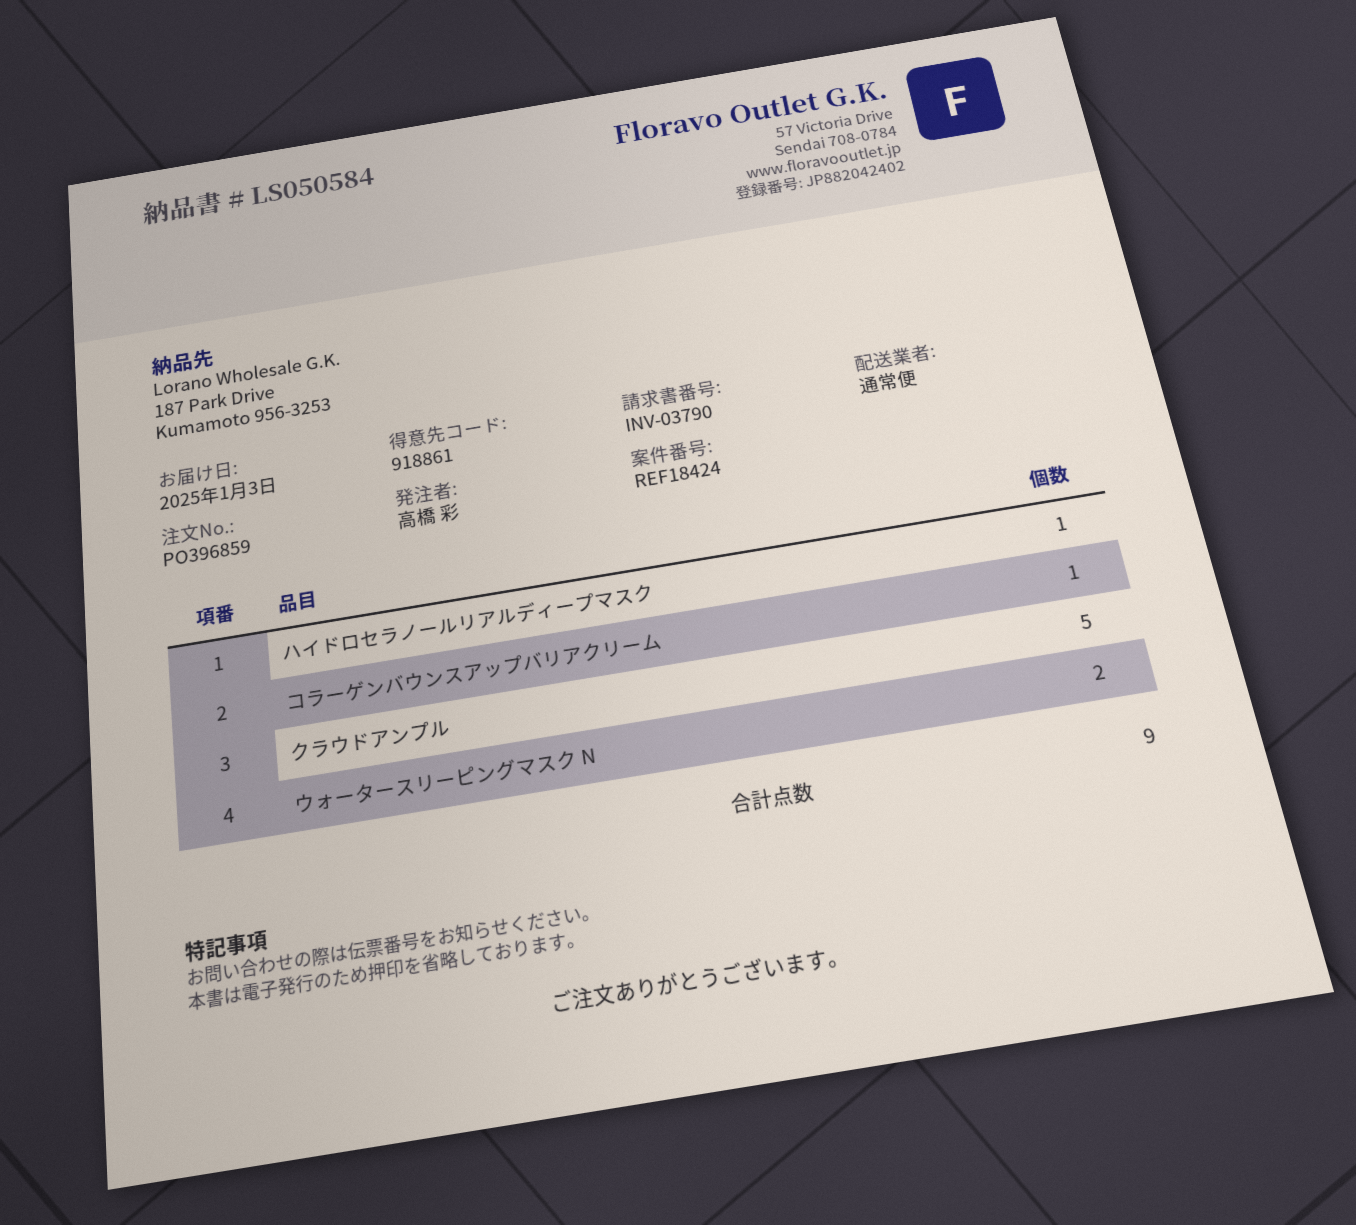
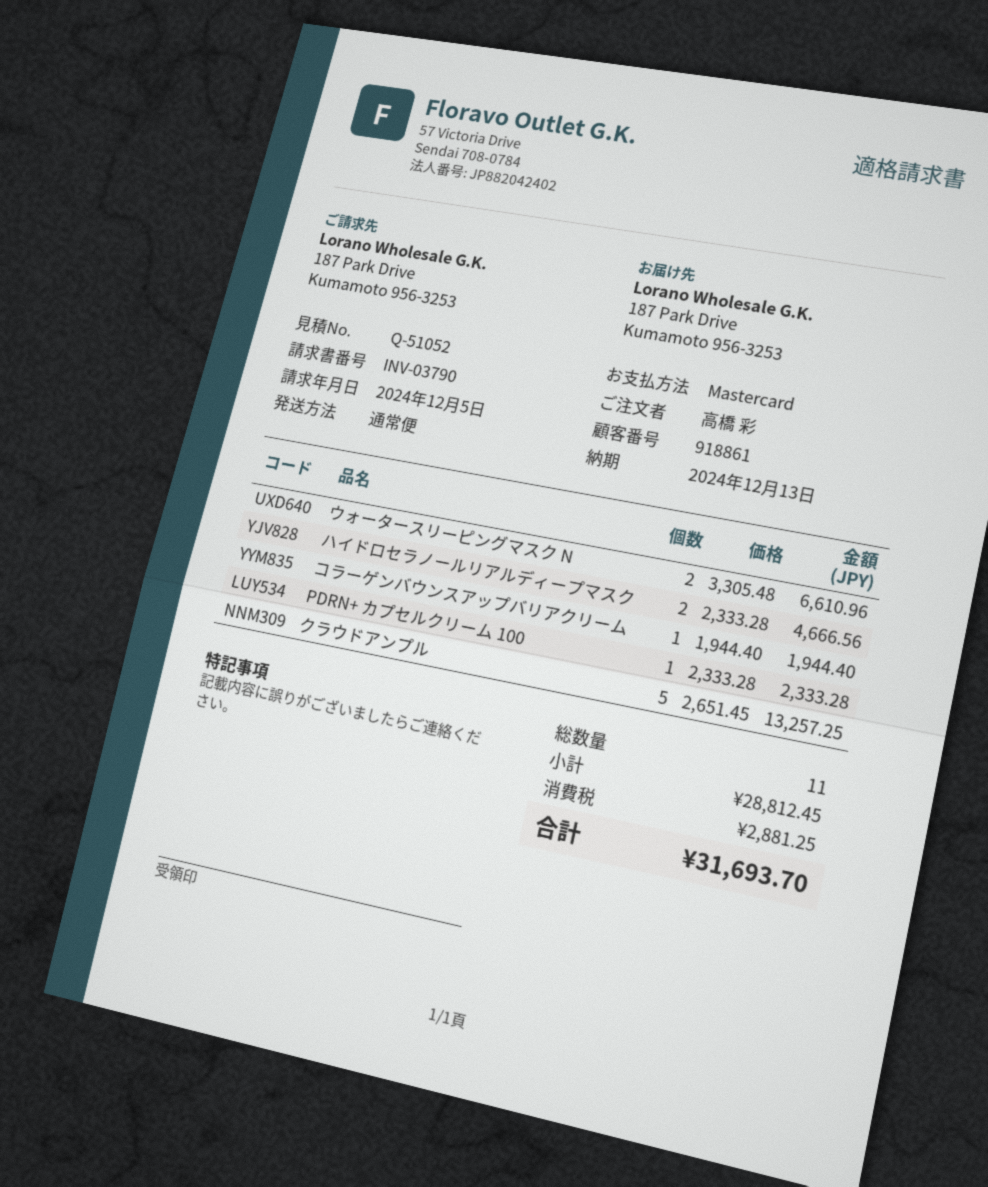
delivery date: 2025-01-03 -> 2024-12-13
ハイドロセラノールリアルディープマスク: 1 -> 2
PDRN+ カプセルクリーム 100: none -> 1
total quantity: 9 -> 11

